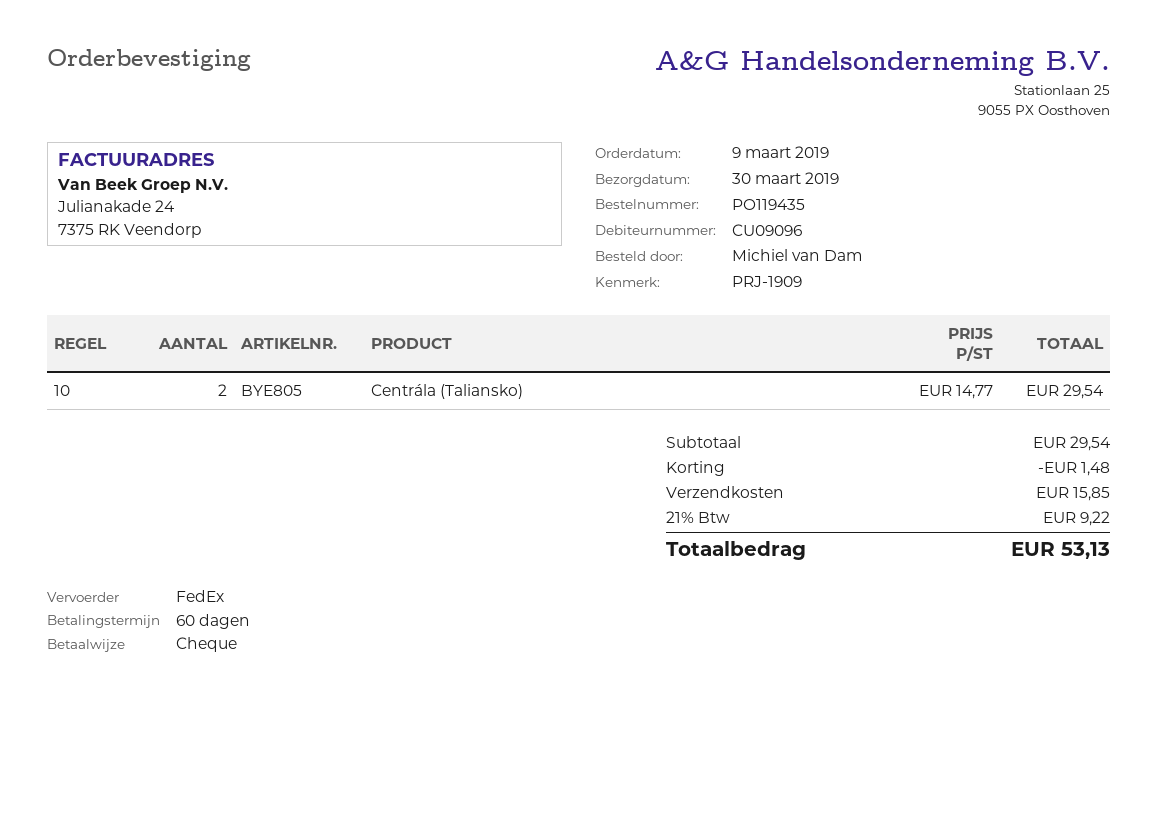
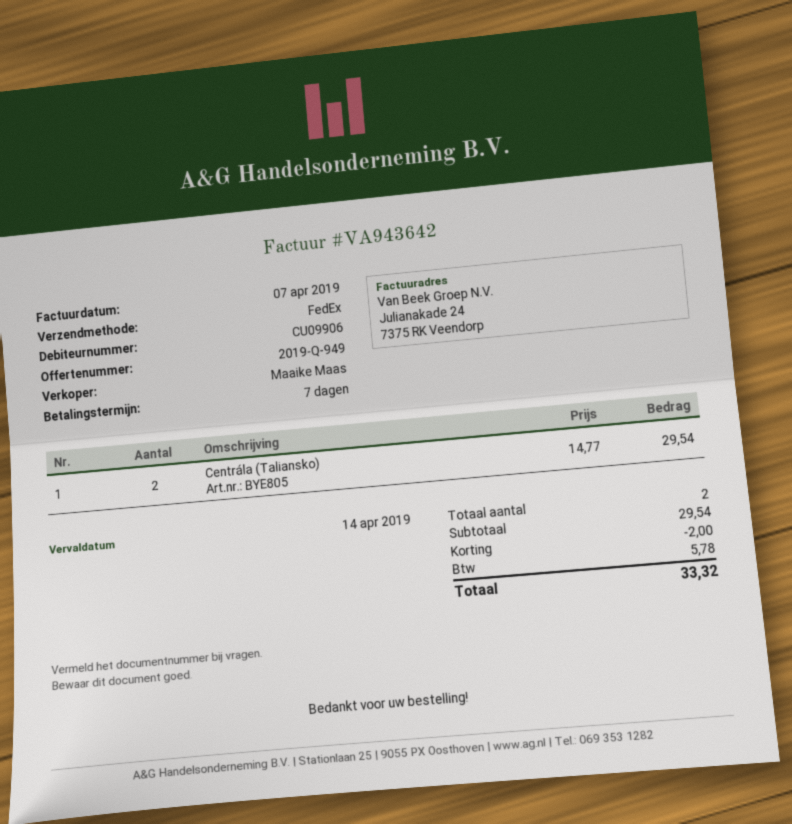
payment terms: 60 days -> 7 days
customer number: CU09096 -> CU09906
discount: 1.48 -> 2.00
shipping: 15.85 -> none
tax: 9.22 -> 5.78
total: 53.13 -> 33.32

